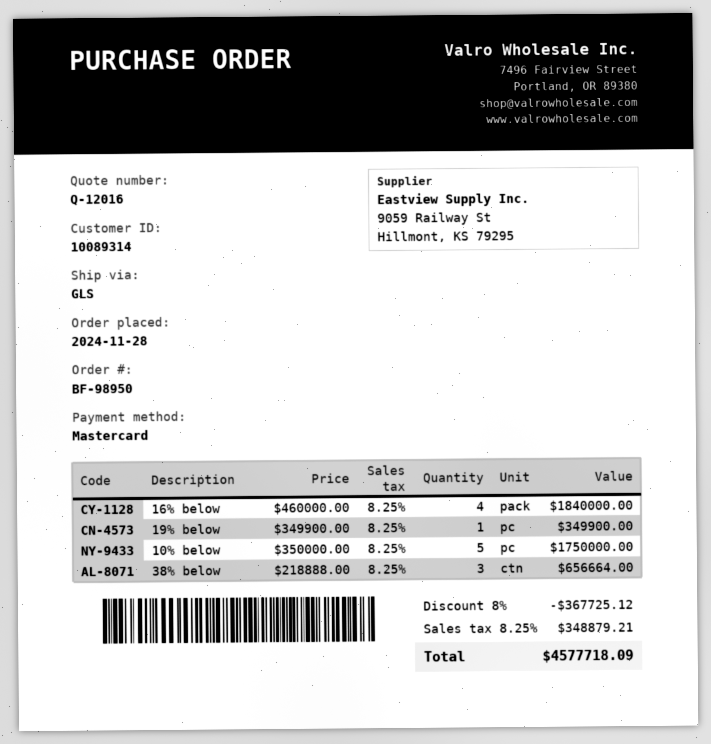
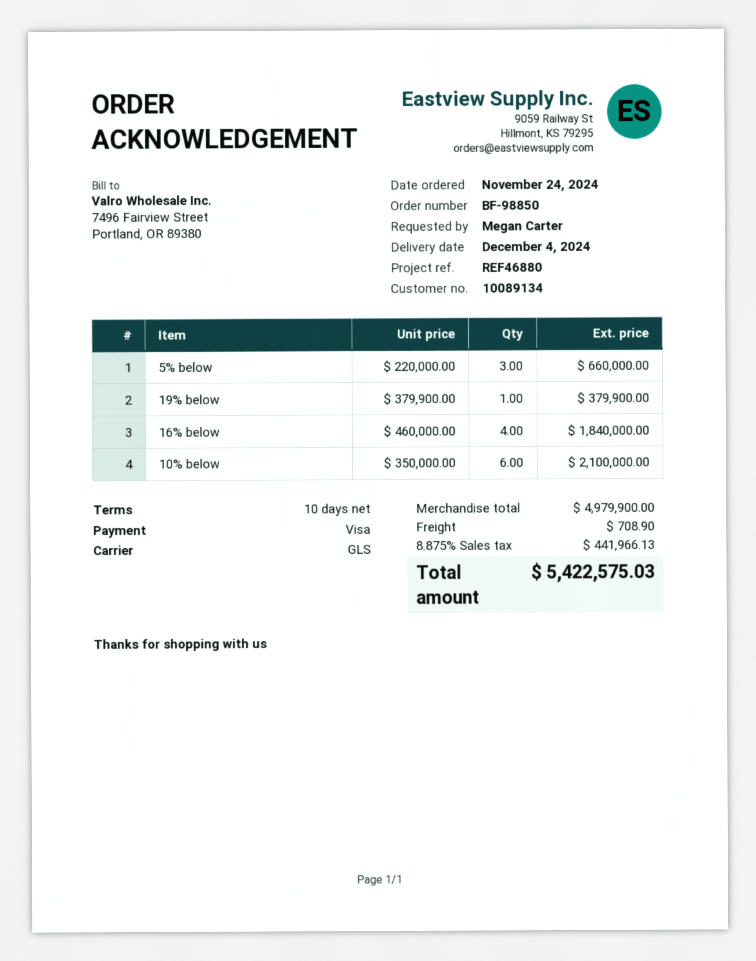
order number: BF-98950 -> BF-98850
order date: 2024-11-28 -> 2024-11-24
customer number: 10089314 -> 10089134
payment method: Mastercard -> Visa
19% below: 1 x 349900.00 = 349900.00 -> 1 x 379900.00 = 379900.00
10% below: 5 x 350000.00 = 1750000.00 -> 6 x 350000.00 = 2100000.00
38% below: 3 x 218888.00 = 656664.00 -> none
5% below: none -> 3 x 220000.00 = 660000.00
discount: 8% = 367725.12 -> none
shipping: none -> 708.90
tax: 8.25% = 348879.21 -> 8.875% = 441966.13
total: 4577718.09 -> 5422575.03

